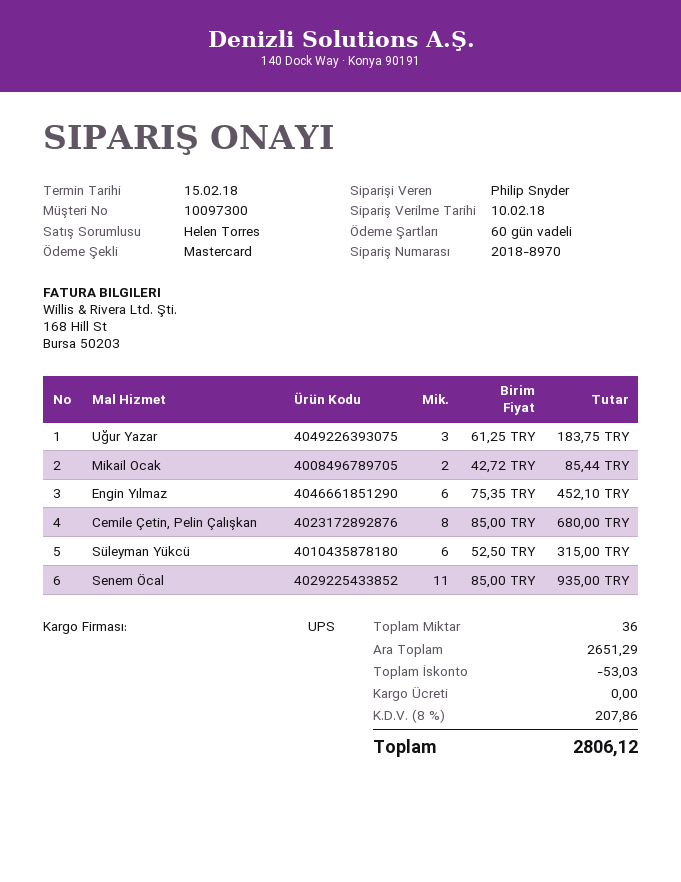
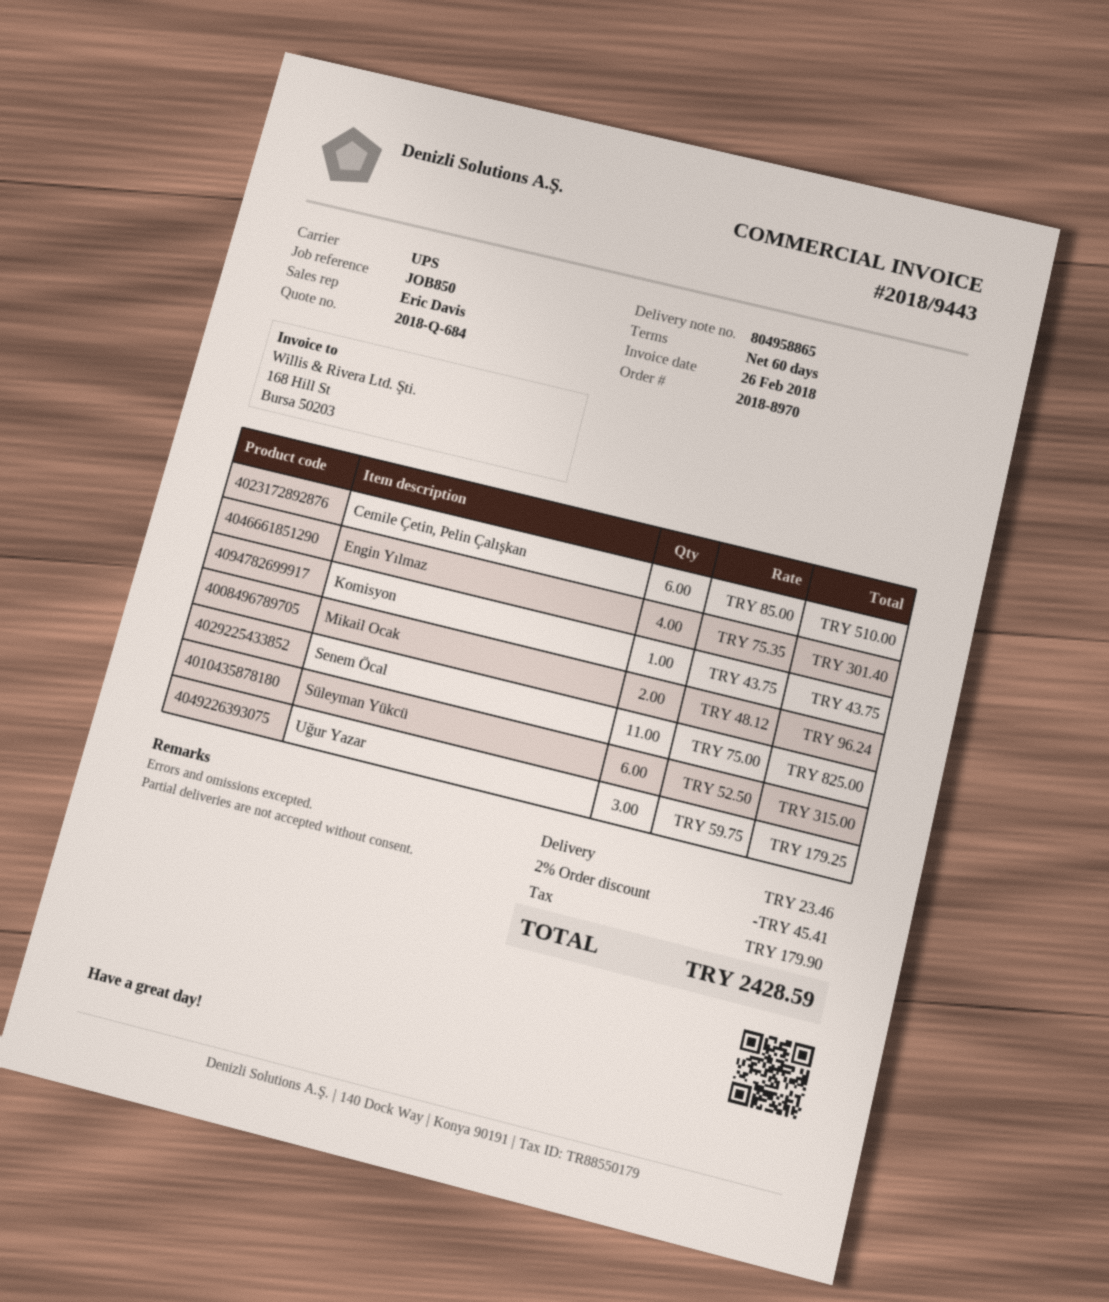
sales rep: Helen Torres -> Eric Davis
Uğur Yazar: 3 x 61.25 = 183.75 -> 3 x 59.75 = 179.25
Mikail Ocak: 2 x 42.72 = 85.44 -> 2 x 48.12 = 96.24
Engin Yılmaz: 6 x 75.35 = 452.10 -> 4 x 75.35 = 301.40
Cemile Çetin, Pelin Çalışkan: 8 x 85.00 = 680.00 -> 6 x 85.00 = 510.00
Senem Öcal: 11 x 85.00 = 935.00 -> 11 x 75.00 = 825.00
Komisyon: none -> 1 x 43.75 = 43.75
discount: 53.03 -> 45.41
shipping: 0.00 -> 23.46
tax: 207.86 -> 179.90
total: 2806.12 -> 2428.59

